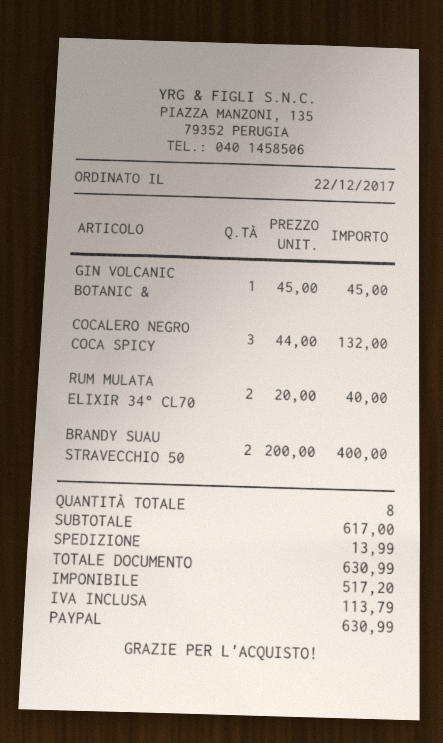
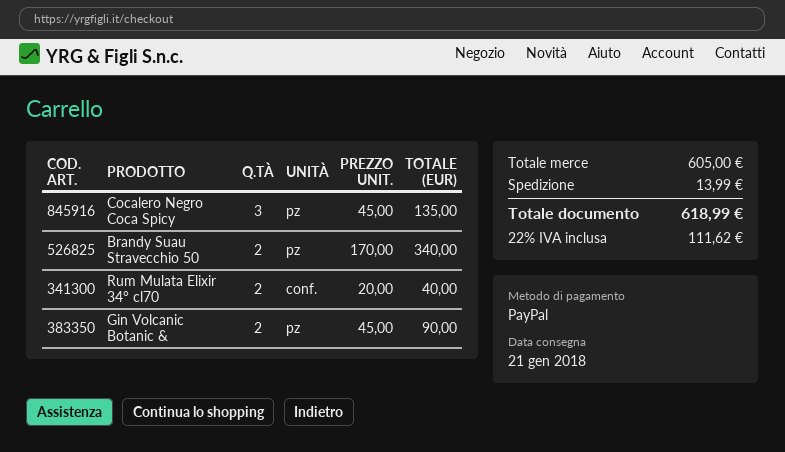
GIN VOLCANIC BOTANIC &: 1 x 45.00 = 45.00 -> 2 x 45.00 = 90.00
COCALERO NEGRO COCA SPICY: 3 x 44.00 = 132.00 -> 3 x 45.00 = 135.00
BRANDY SUAU STRAVECCHIO 50: 2 x 200.00 = 400.00 -> 2 x 170.00 = 340.00
subtotal: 617.00 -> 605.00
tax: 113.79 -> 111.62
total: 630.99 -> 618.99

